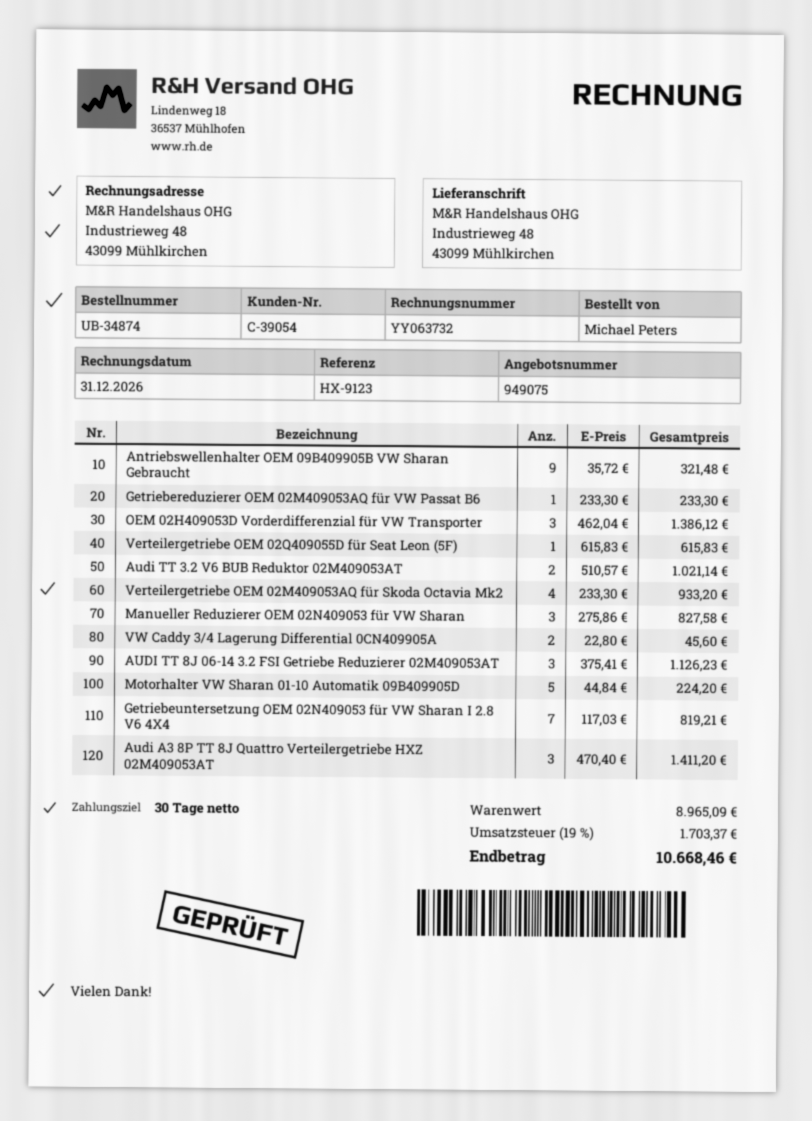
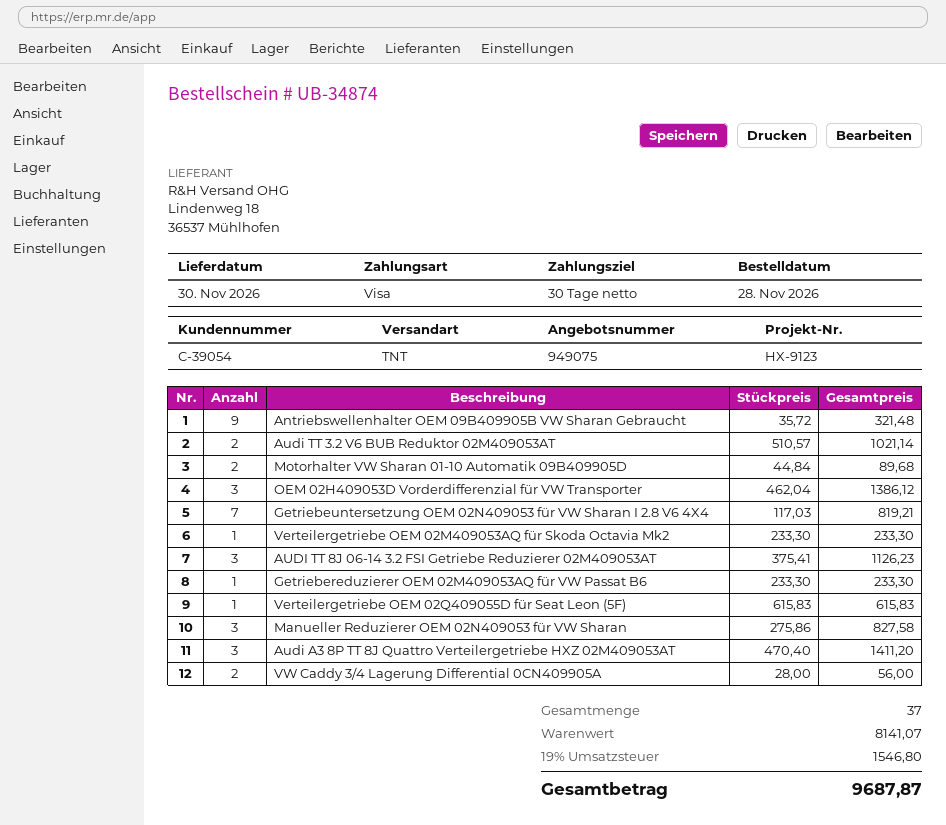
Verteilergetriebe OEM 02M409053AQ für Skoda Octavia Mk2: 4 x 233.30 = 933.20 -> 1 x 233.30 = 233.30
VW Caddy 3/4 Lagerung Differential 0CN409905A: 2 x 22.80 = 45.60 -> 2 x 28.00 = 56.00
Motorhalter VW Sharan 01-10 Automatik 09B409905D: 5 x 44.84 = 224.20 -> 2 x 44.84 = 89.68
subtotal: 8965.09 -> 8141.07
tax: 19% = 1703.37 -> 19% = 1546.80
total: 10668.46 -> 9687.87

